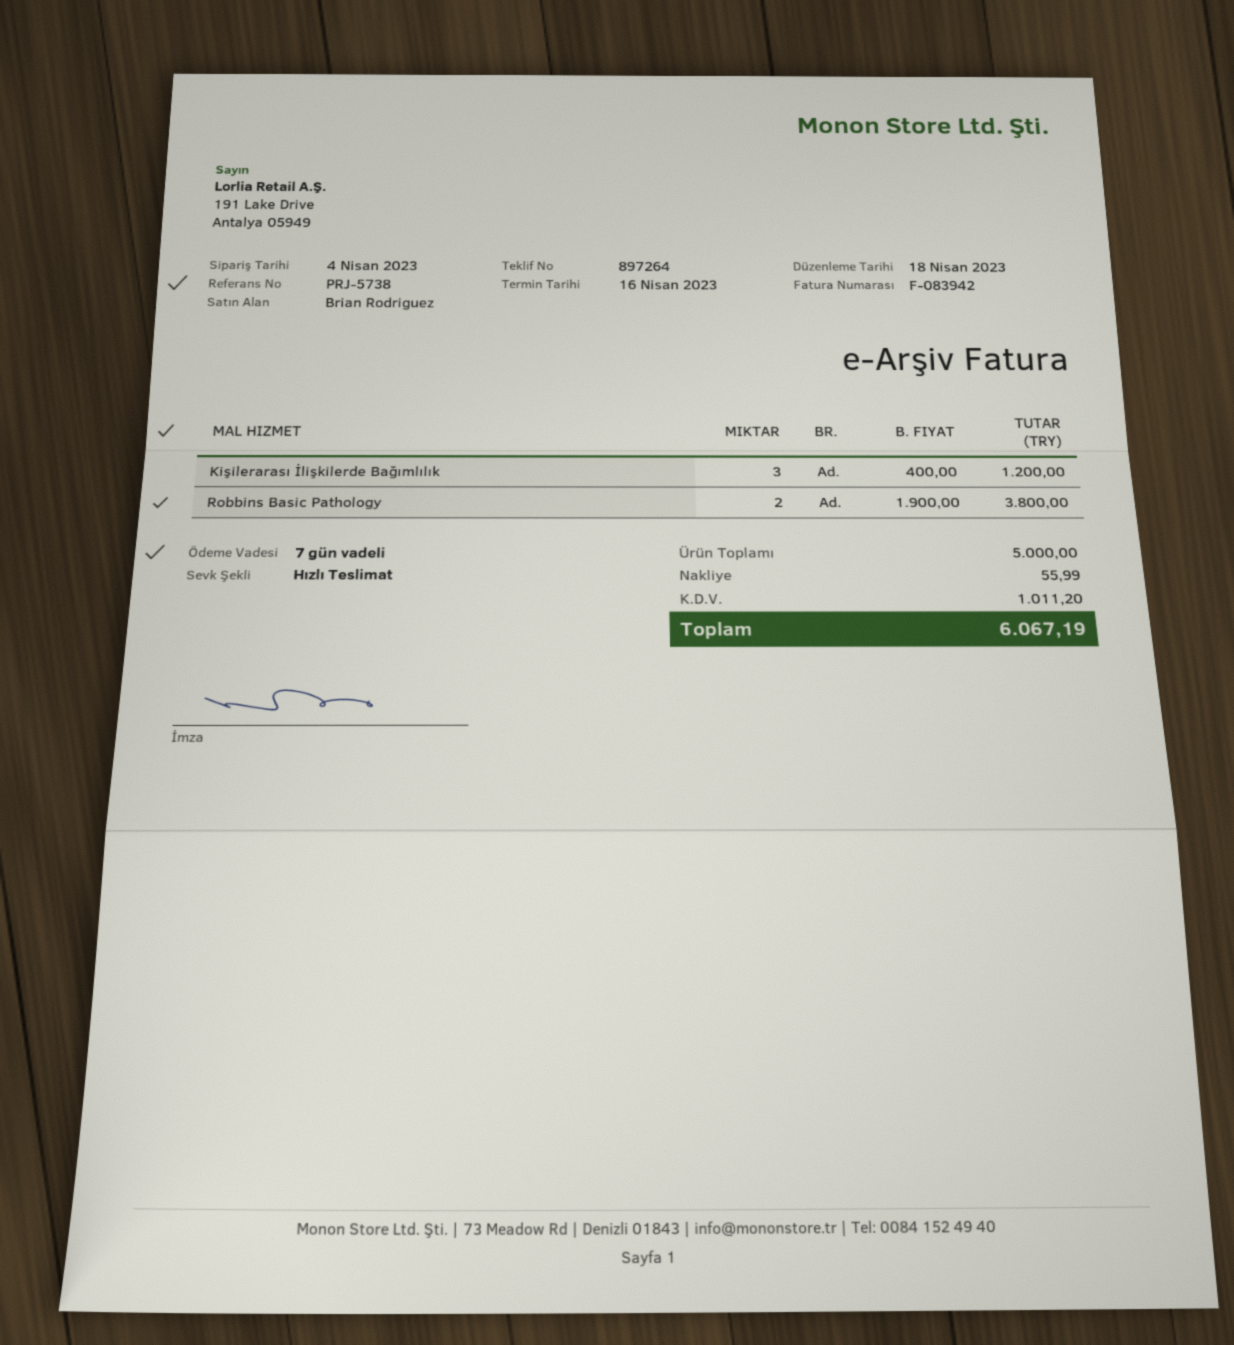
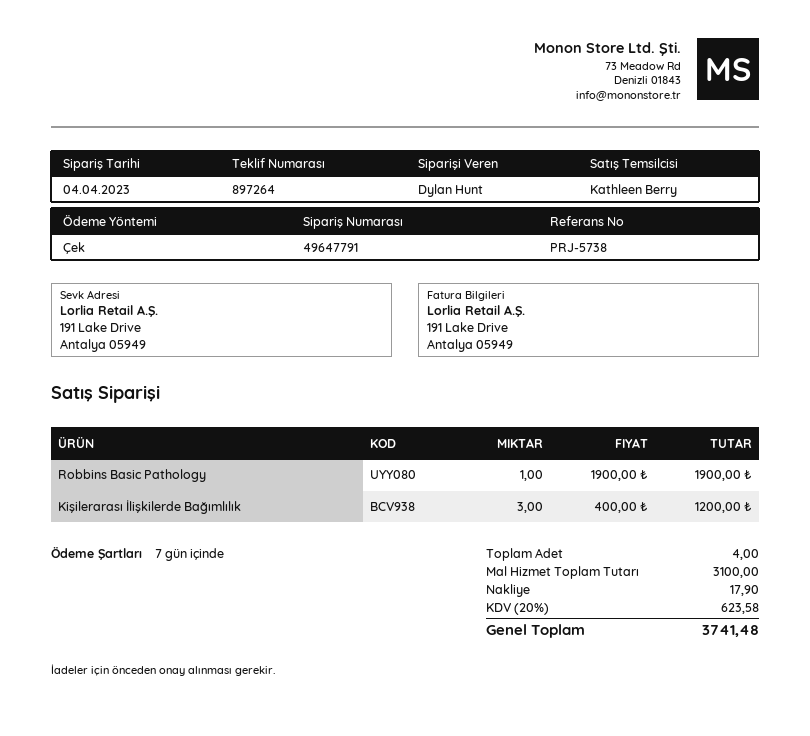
ordered by: Brian Rodriguez -> Dylan Hunt
Robbins Basic Pathology: 2 x 1900.00 = 3800.00 -> 1 x 1900.00 = 1900.00
subtotal: 5000.00 -> 3100.00
shipping: 55.99 -> 17.90
tax: 1011.20 -> 623.58
total: 6067.19 -> 3741.48

